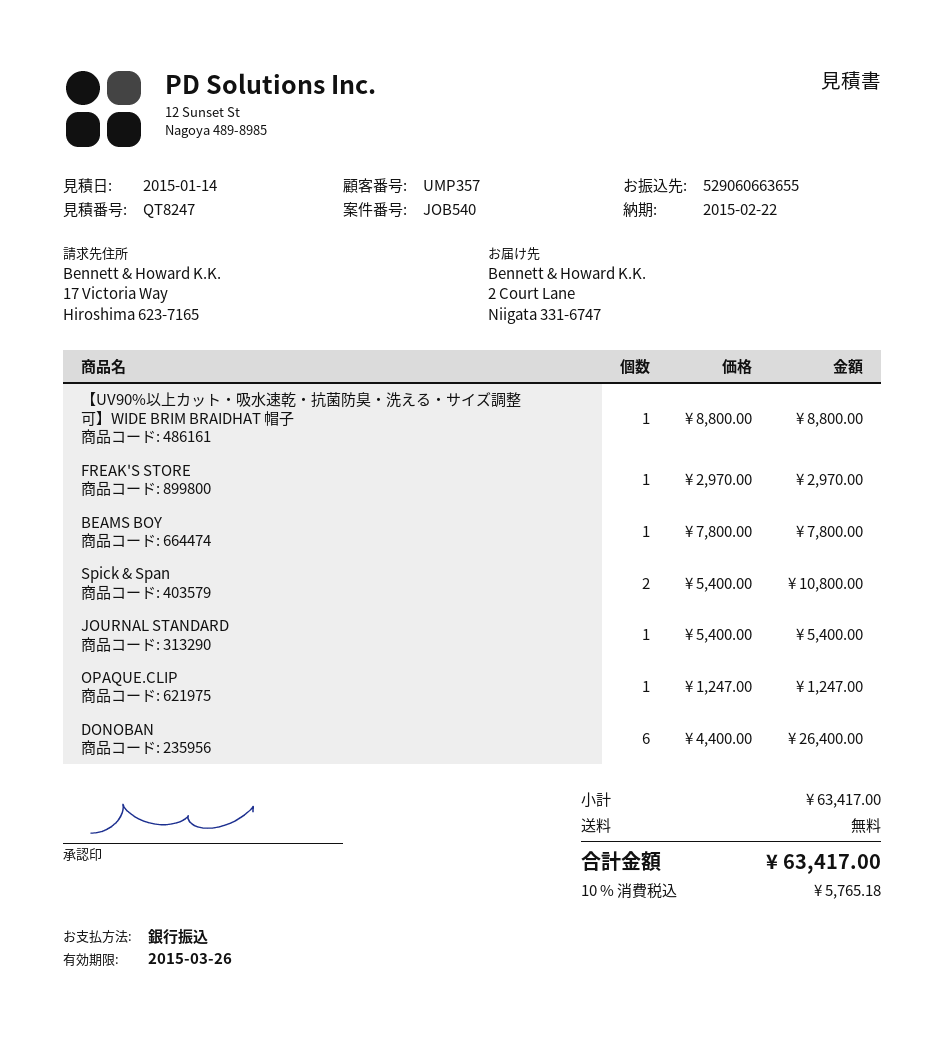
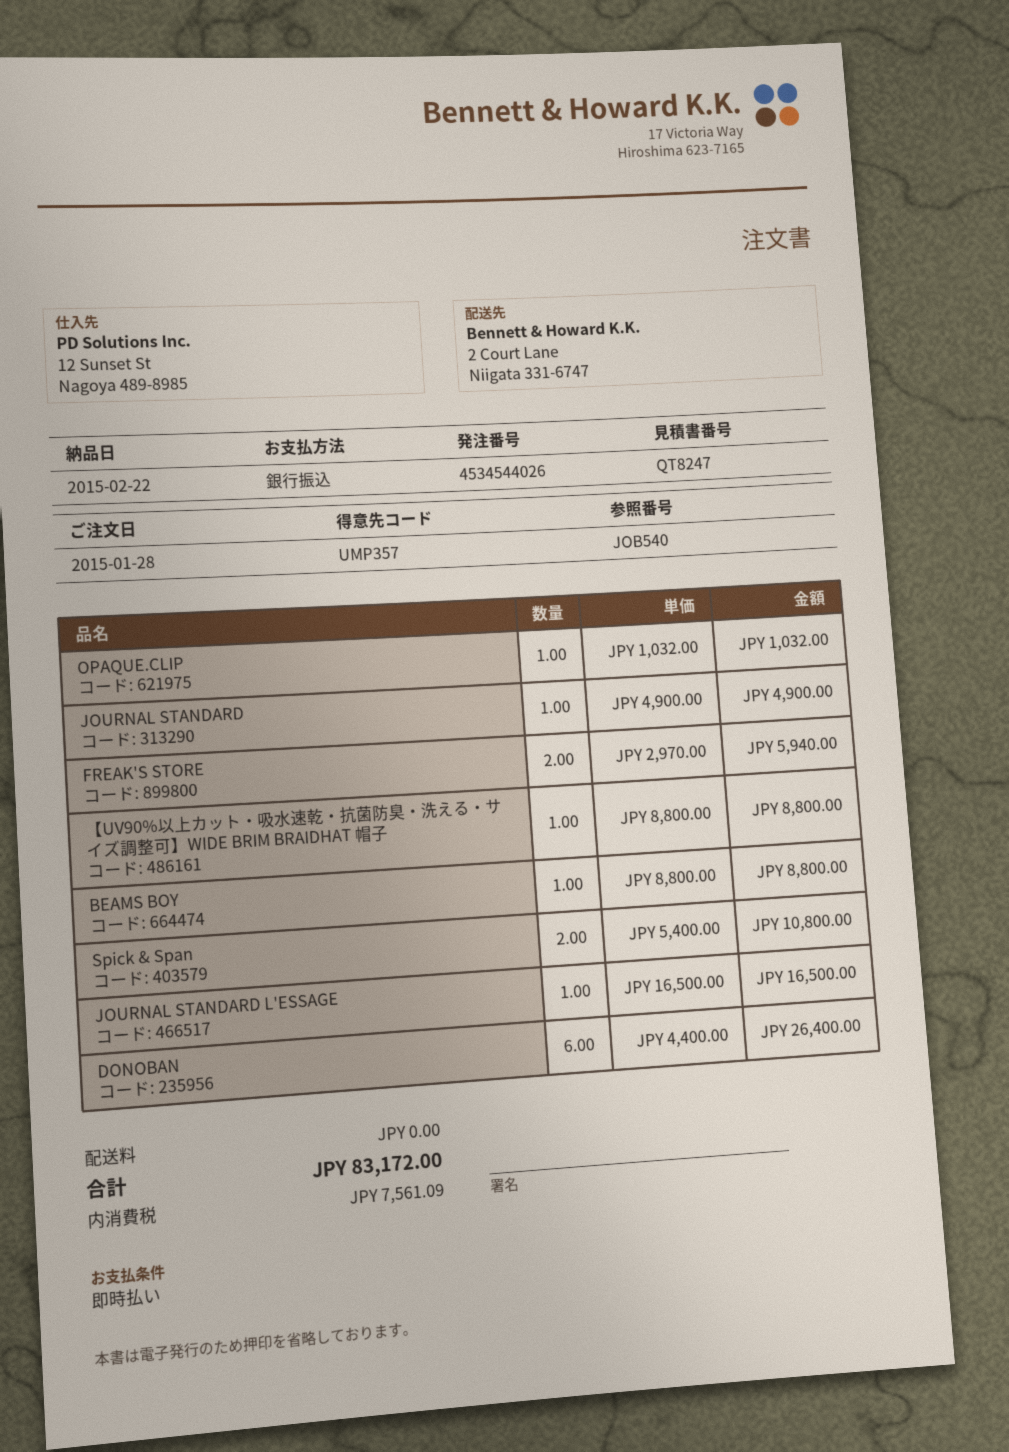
FREAK'S STORE: 1 x 2970.00 = 2970.00 -> 2 x 2970.00 = 5940.00
BEAMS BOY: 1 x 7800.00 = 7800.00 -> 1 x 8800.00 = 8800.00
JOURNAL STANDARD: 1 x 5400.00 = 5400.00 -> 1 x 4900.00 = 4900.00
OPAQUE.CLIP: 1 x 1247.00 = 1247.00 -> 1 x 1032.00 = 1032.00
JOURNAL STANDARD L'ESSAGE: none -> 1 x 16500.00 = 16500.00
tax: 5765.18 -> 7561.09
total: 63417.00 -> 83172.00

